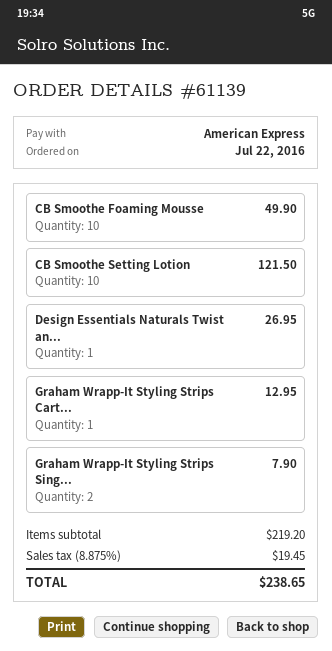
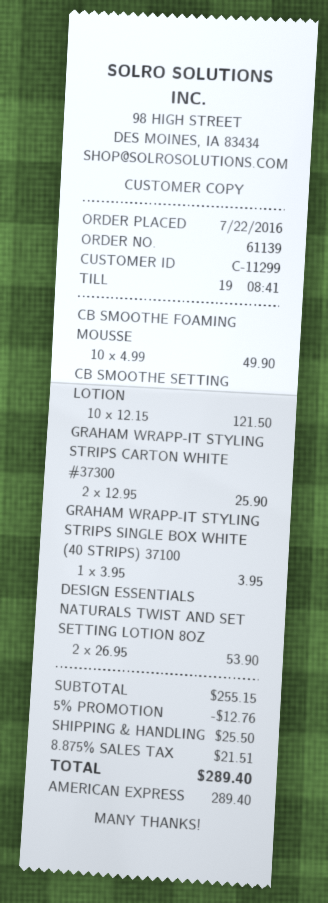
Design Essentials Naturals Twist an...: 1 for 26.95 -> 2 for 53.90
Graham Wrapp-It Styling Strips Cart...: 1 for 12.95 -> 2 for 25.90
Graham Wrapp-It Styling Strips Sing...: 2 for 7.90 -> 1 for 3.95
subtotal: 219.20 -> 255.15
discount: none -> 5% = 12.76
shipping: none -> 25.50
tax: 8.875% = 19.45 -> 8.875% = 21.51
total: 238.65 -> 289.40

